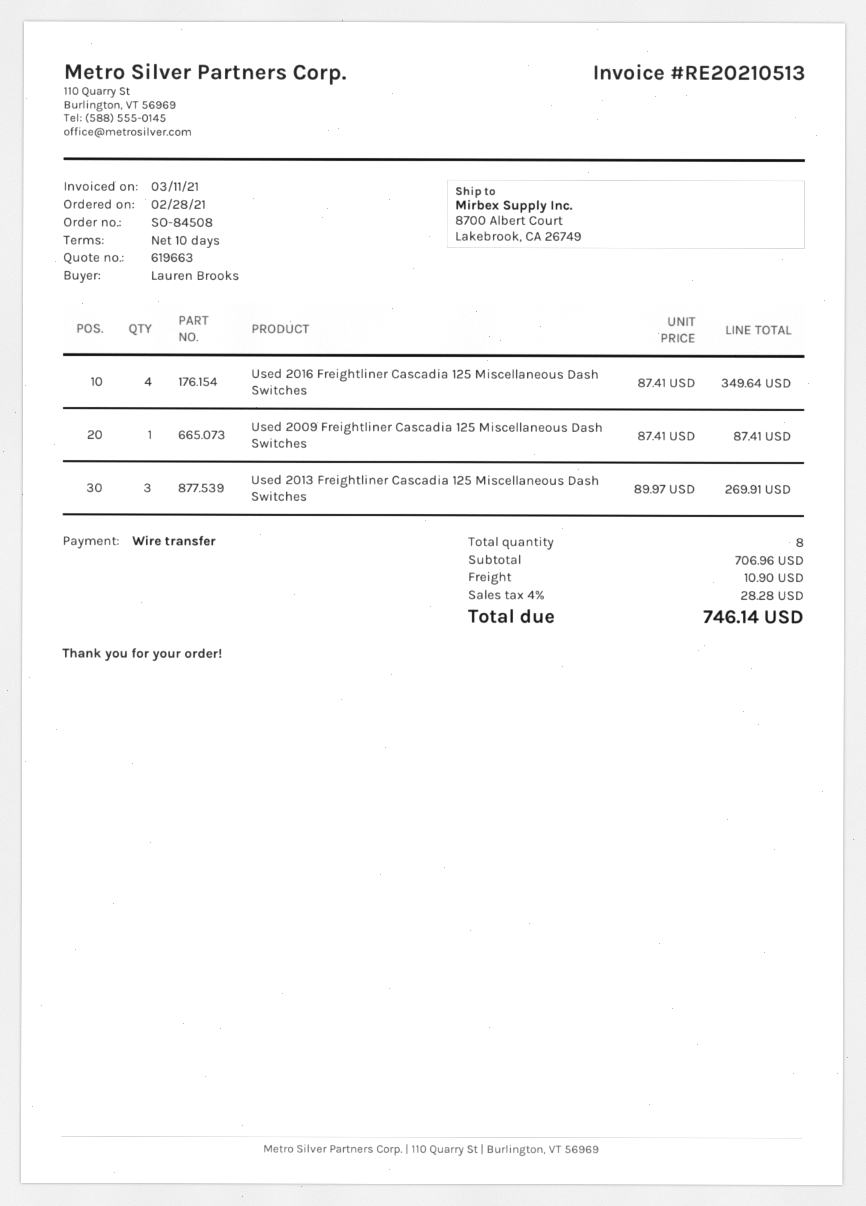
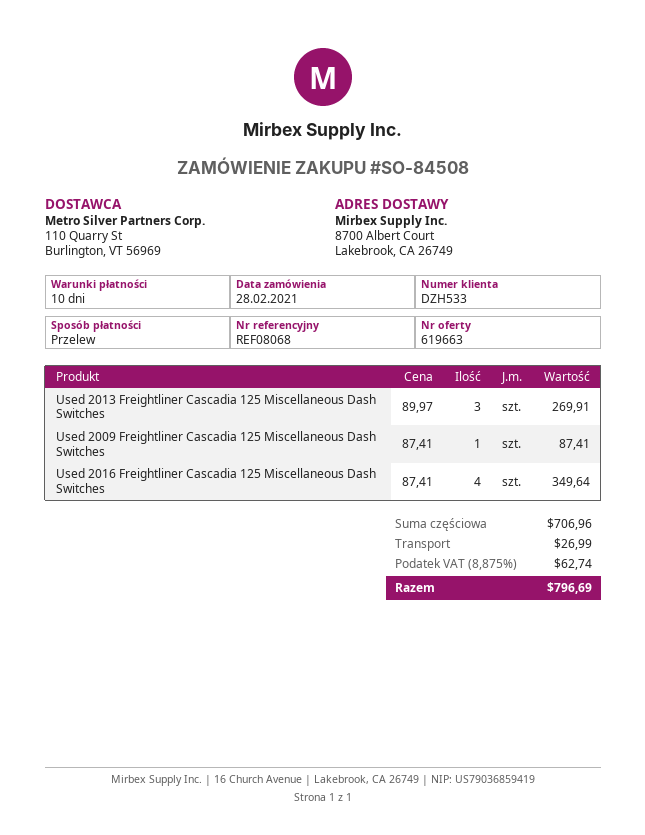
shipping: 10.90 -> 26.99
tax: 4% = 28.28 -> 8.875% = 62.74
total: 746.14 -> 796.69

